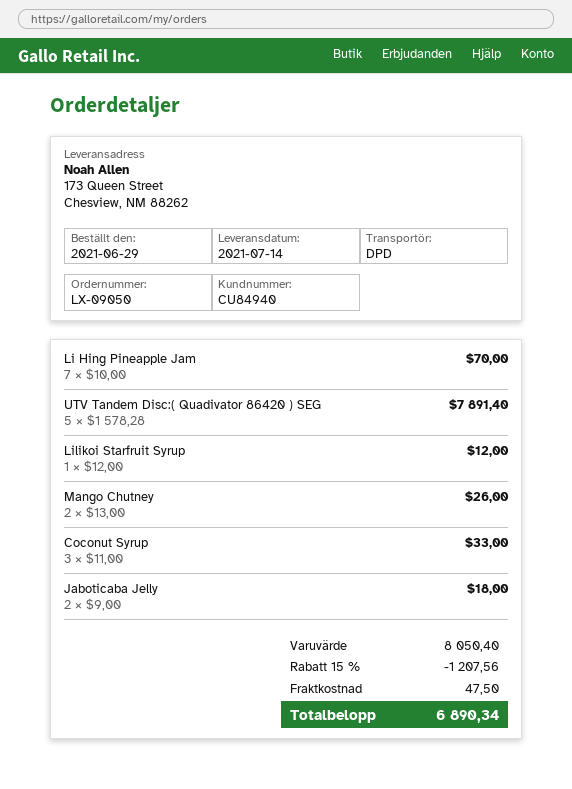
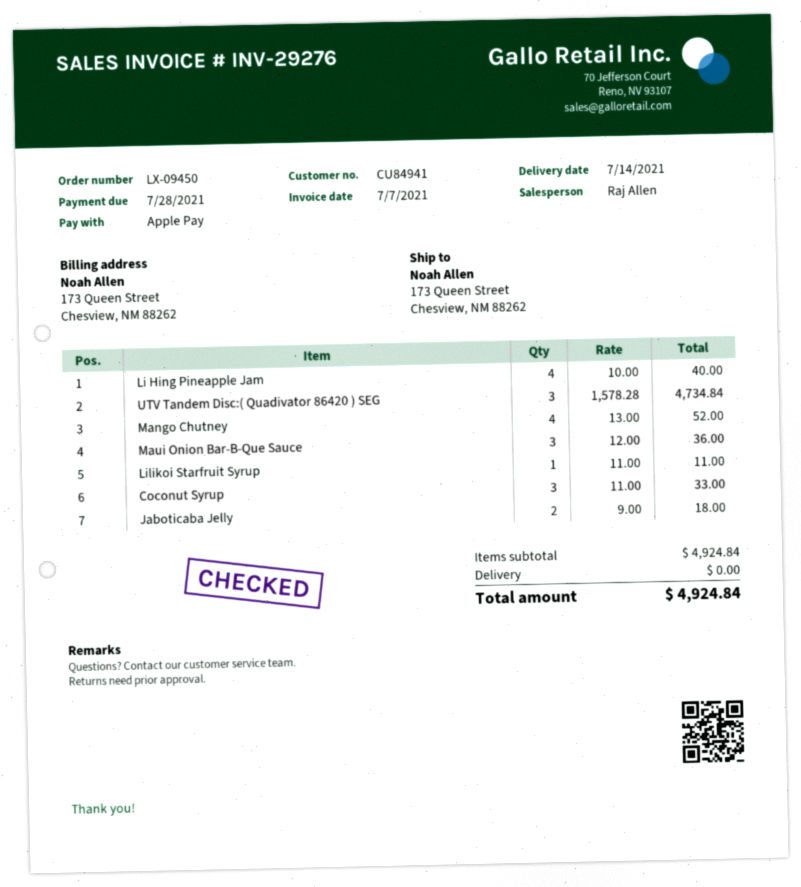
order number: LX-09050 -> LX-09450
customer number: CU84940 -> CU84941
Li Hing Pineapple Jam: 7 x 10.00 = 70.00 -> 4 x 10.00 = 40.00
UTV Tandem Disc:( Quadivator 86420 ) SEG: 5 x 1578.28 = 7891.40 -> 3 x 1578.28 = 4734.84
Lilikoi Starfruit Syrup: 1 x 12.00 = 12.00 -> 1 x 11.00 = 11.00
Mango Chutney: 2 x 13.00 = 26.00 -> 4 x 13.00 = 52.00
Maui Onion Bar-B-Que Sauce: none -> 3 x 12.00 = 36.00
subtotal: 8050.40 -> 4924.84
discount: 15% = 1207.56 -> none
shipping: 47.50 -> 0.00
total: 6890.34 -> 4924.84

